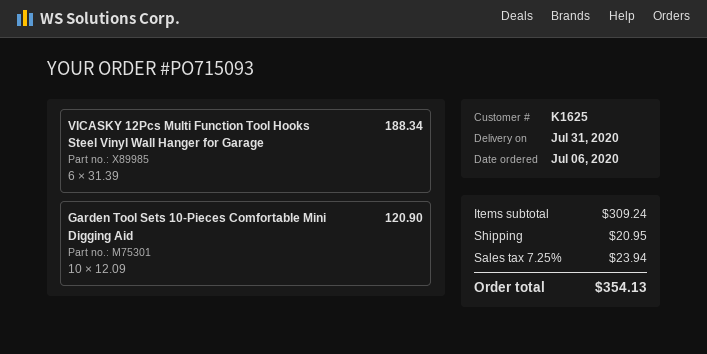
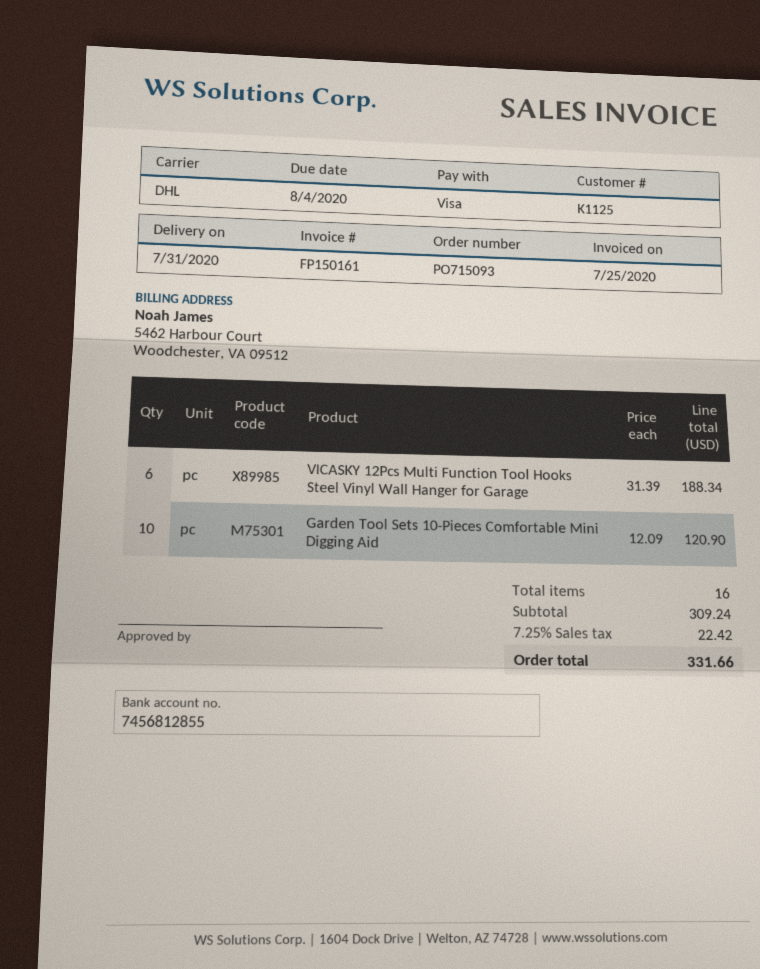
customer number: K1625 -> K1125
shipping: 20.95 -> none
tax: 7.25% = 23.94 -> 7.25% = 22.42
total: 354.13 -> 331.66

